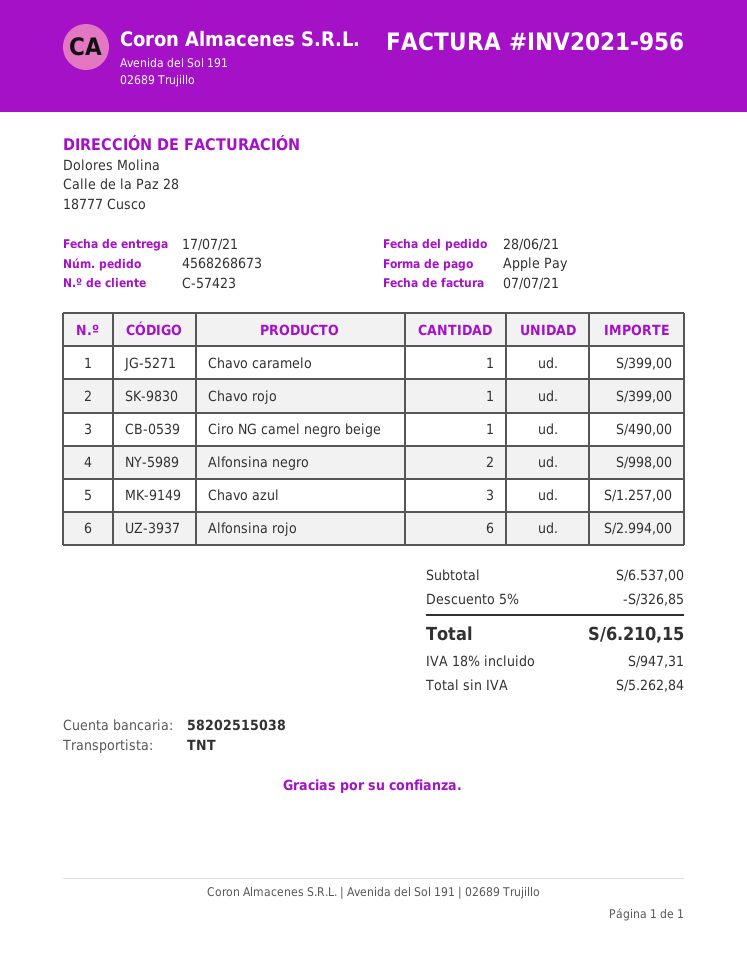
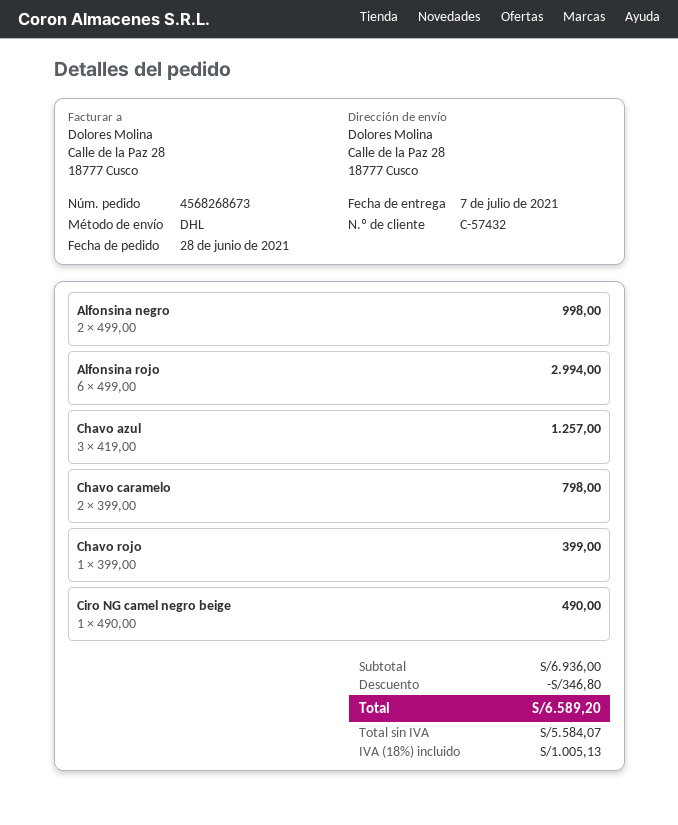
delivery date: 2021-07-17 -> 2021-07-07
customer number: C-57423 -> C-57432
shipping method: TNT -> DHL
Chavo caramelo: 1 for 399.00 -> 2 for 798.00
subtotal: 6537.00 -> 6936.00
discount: 326.85 -> 346.80
net: 5262.84 -> 5584.07
tax: 18% = 947.31 -> 18% = 1005.13
total: 6210.15 -> 6589.20

